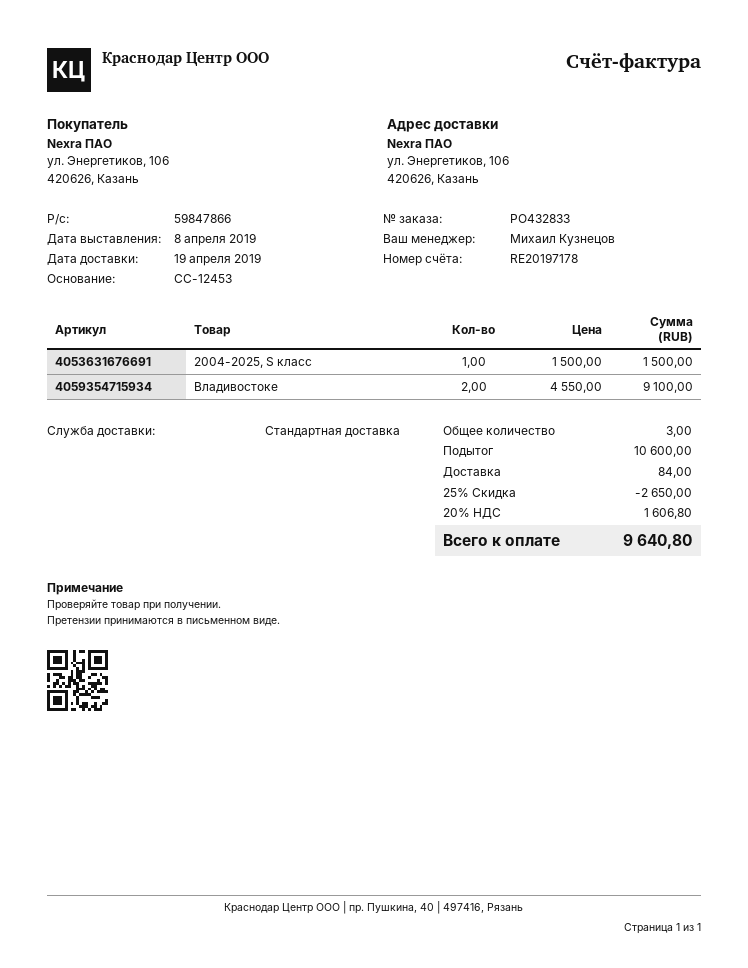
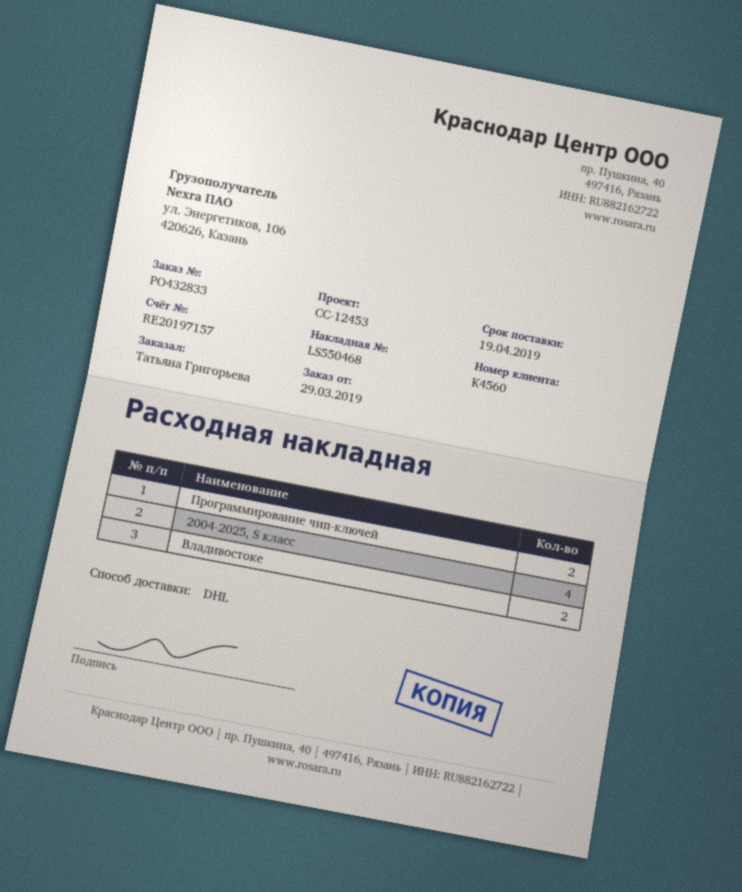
invoice number: RE20197178 -> RE20197157
shipping method: standard -> DHL
2004-2025, S класс: 1 -> 4
Программирование чип-ключей: none -> 2

